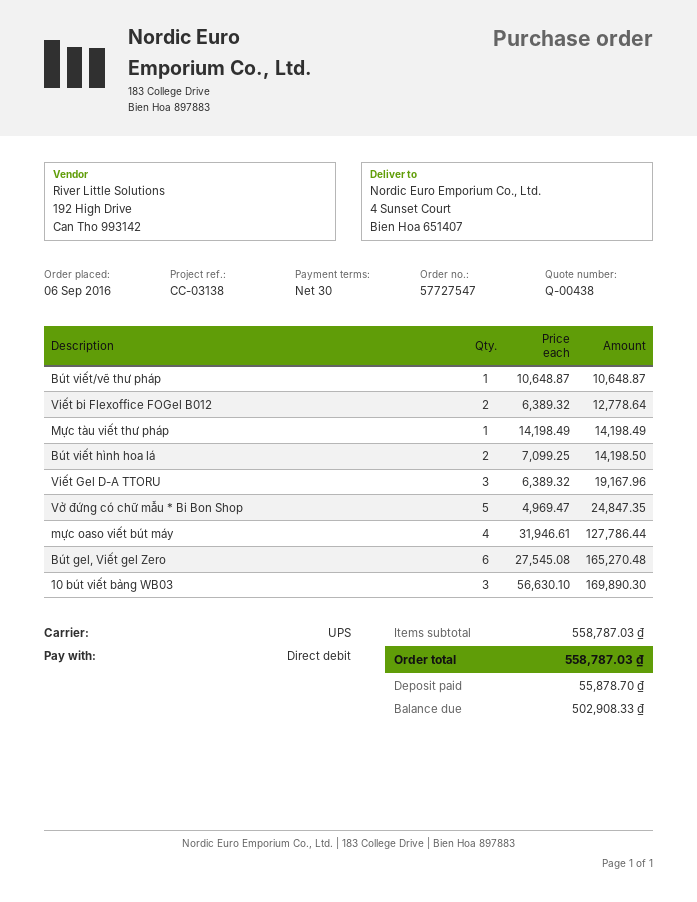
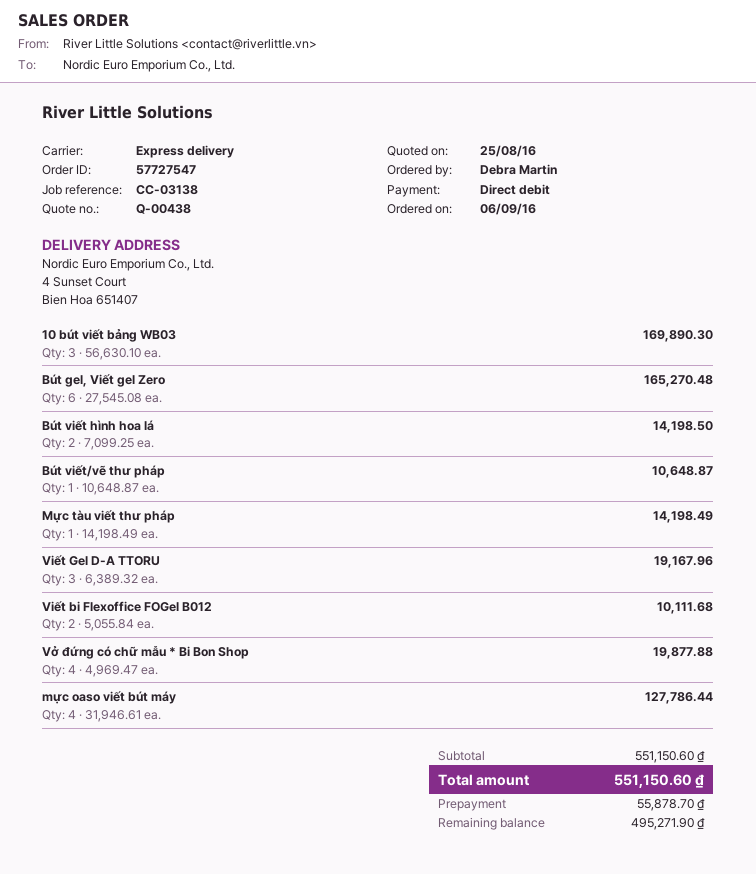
shipping method: UPS -> express
Viết bi Flexoffice FOGel B012: 2 x 6389.32 = 12778.64 -> 2 x 5055.84 = 10111.68
Vở đứng có chữ mẫu * Bi Bon Shop: 5 x 4969.47 = 24847.35 -> 4 x 4969.47 = 19877.88
subtotal: 558787.03 -> 551150.60
total: 558787.03 -> 551150.60
balance: 502908.33 -> 495271.90

